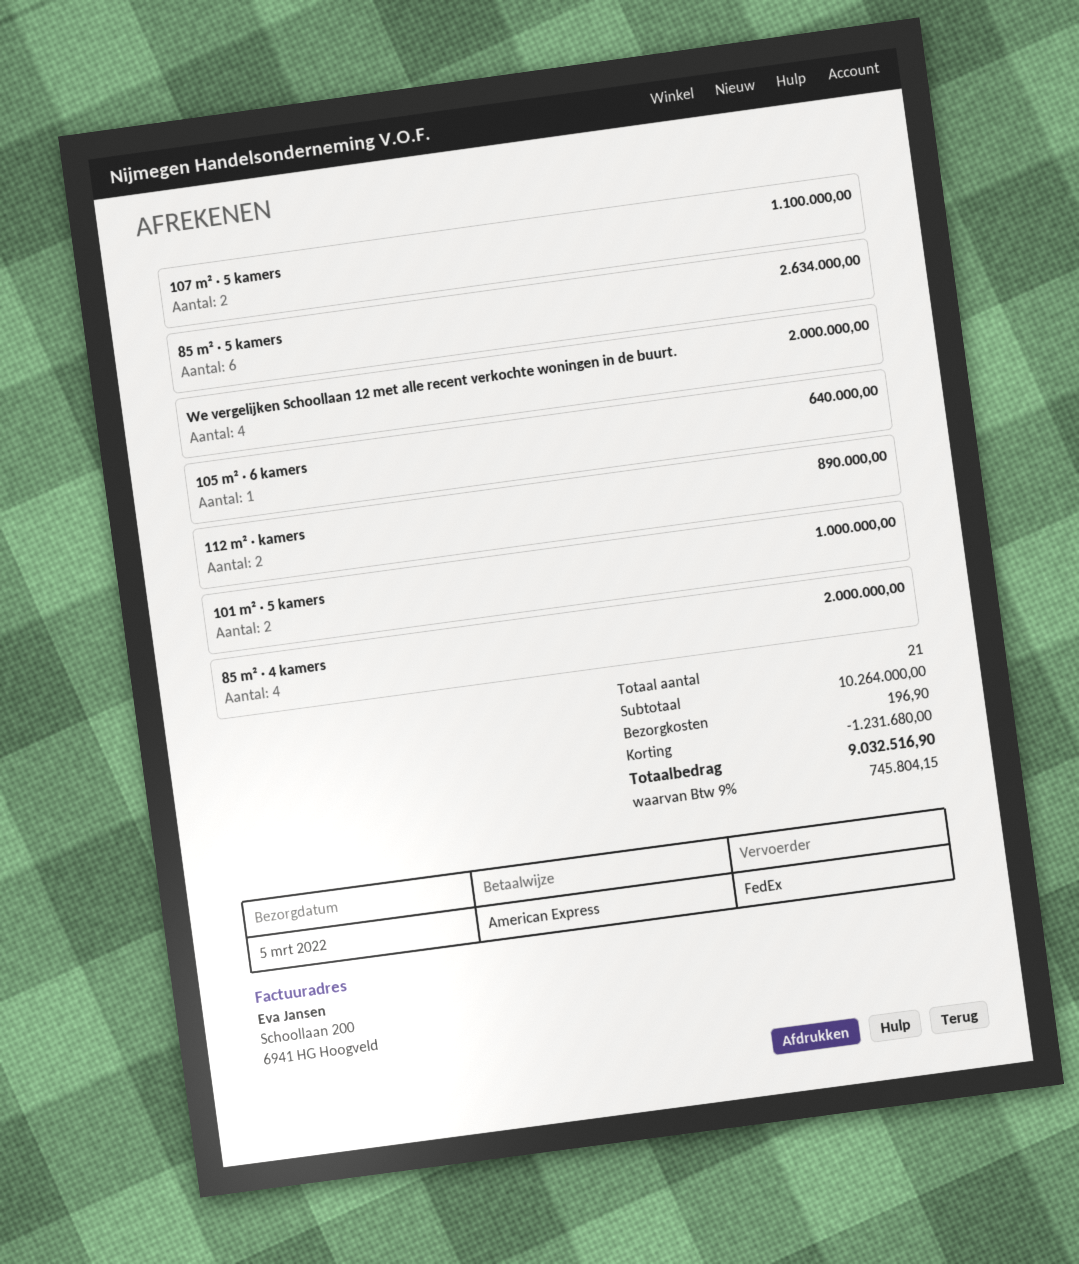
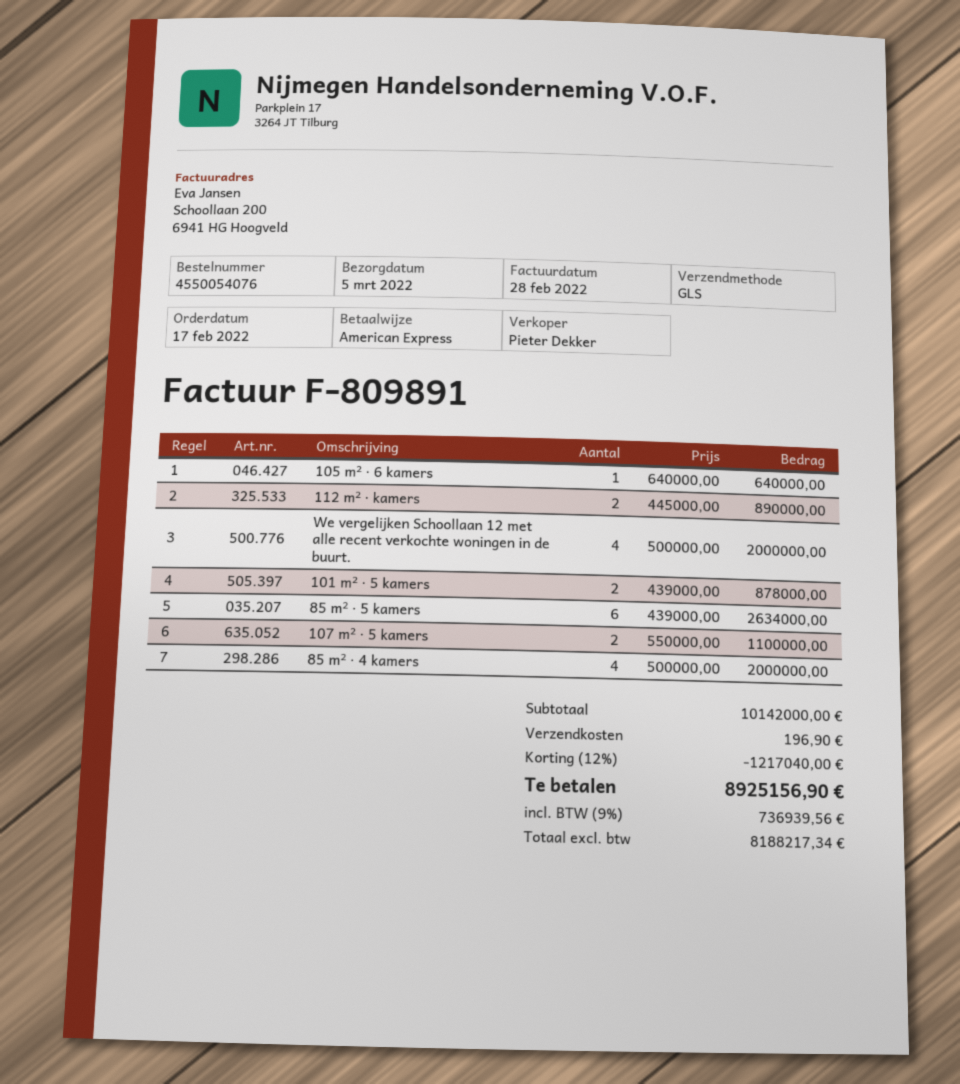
shipping method: FedEx -> GLS
101 m² · 5 kamers: 2 for 1000000.00 -> 2 for 878000.00
subtotal: 10264000.00 -> 10142000.00
discount: 1231680.00 -> 1217040.00
tax: 9% = 745804.15 -> 9% = 736939.56
total: 9032516.90 -> 8925156.90

